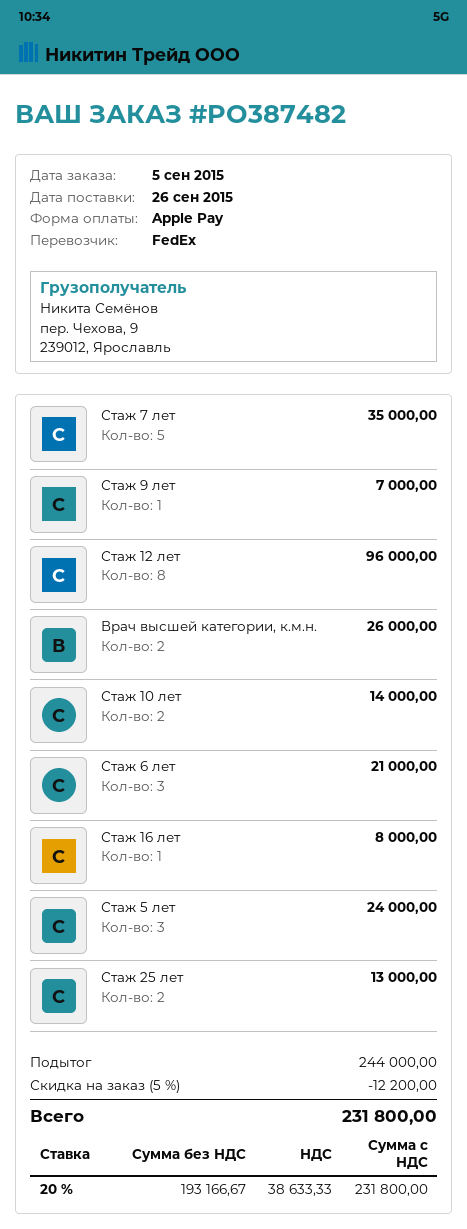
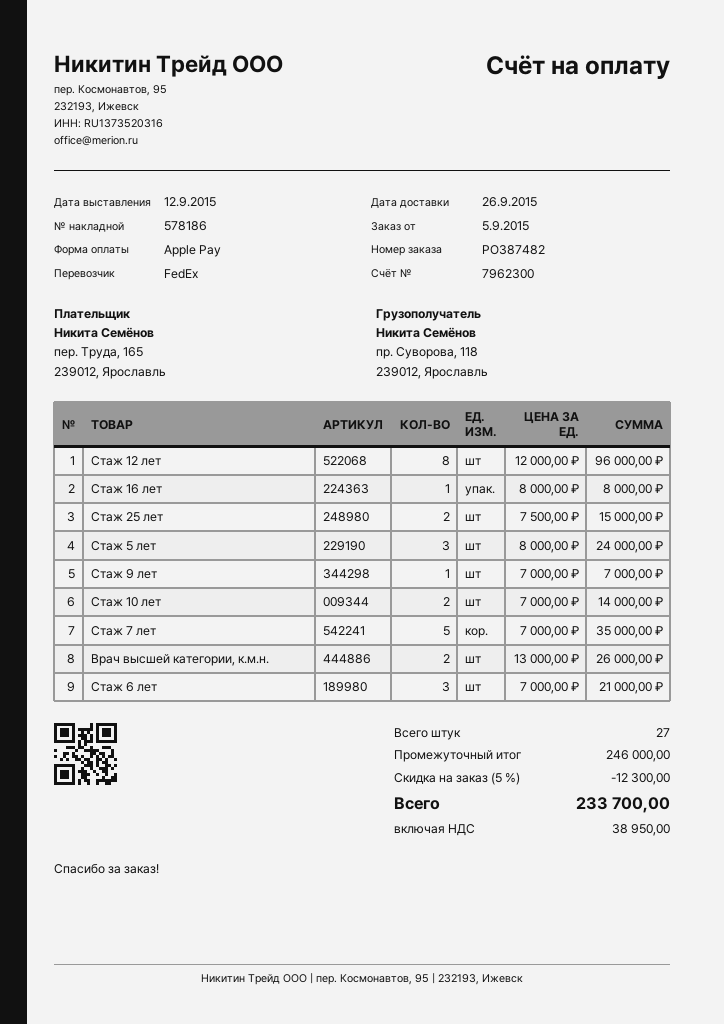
ship to: пер. Чехова, 9, 239012, Ярославль -> пр. Суворова, 118, 239012, Ярославль
Стаж 25 лет: 2 for 13000.00 -> 2 for 15000.00
subtotal: 244000.00 -> 246000.00
discount: 5% = 12200.00 -> 5% = 12300.00
tax: 38633.33 -> 38950.00
total: 231800.00 -> 233700.00

